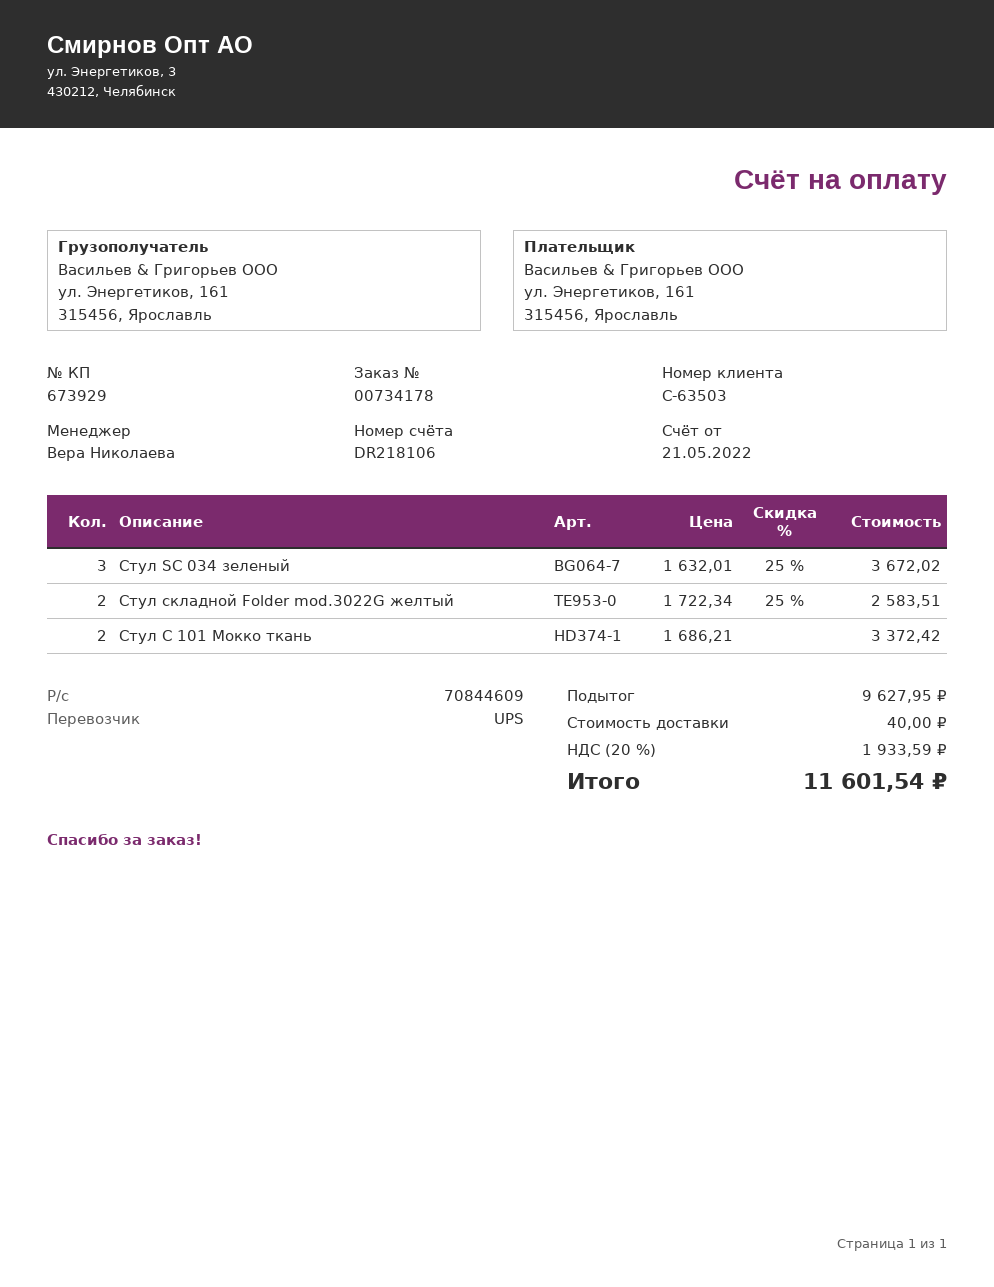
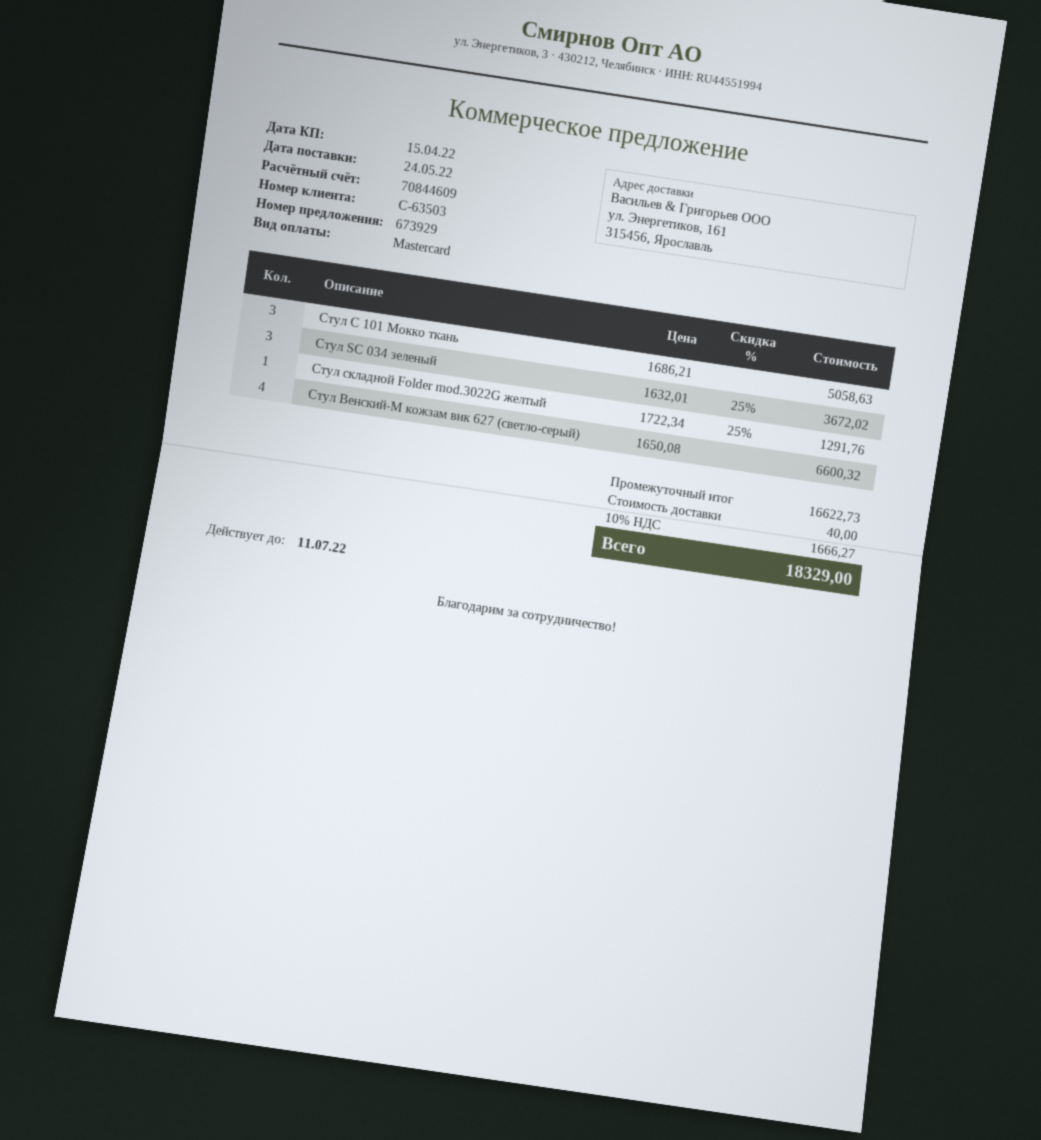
Стул складной Folder mod.3022G желтый: 2 x 1722.34 - 25% = 2583.51 -> 1 x 1722.34 - 25% = 1291.76
Стул С 101 Мокко ткань: 2 x 1686.21 = 3372.42 -> 3 x 1686.21 = 5058.63
Стул Венский-М кожзам вик 627 (светло-серый): none -> 4 x 1650.08 = 6600.32
subtotal: 9627.95 -> 16622.73
tax: 20% = 1933.59 -> 10% = 1666.27
total: 11601.54 -> 18329.00

